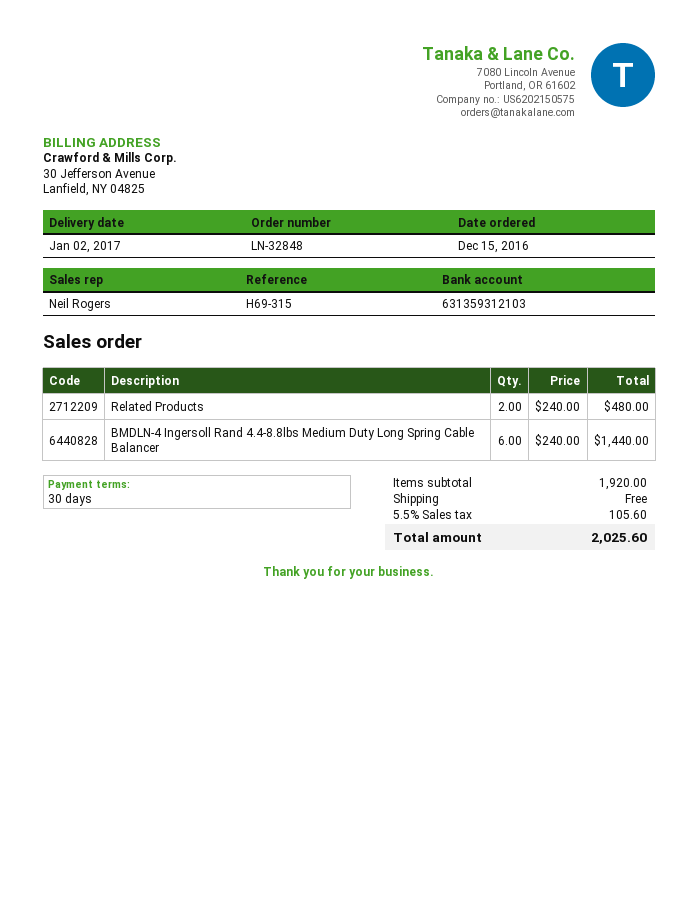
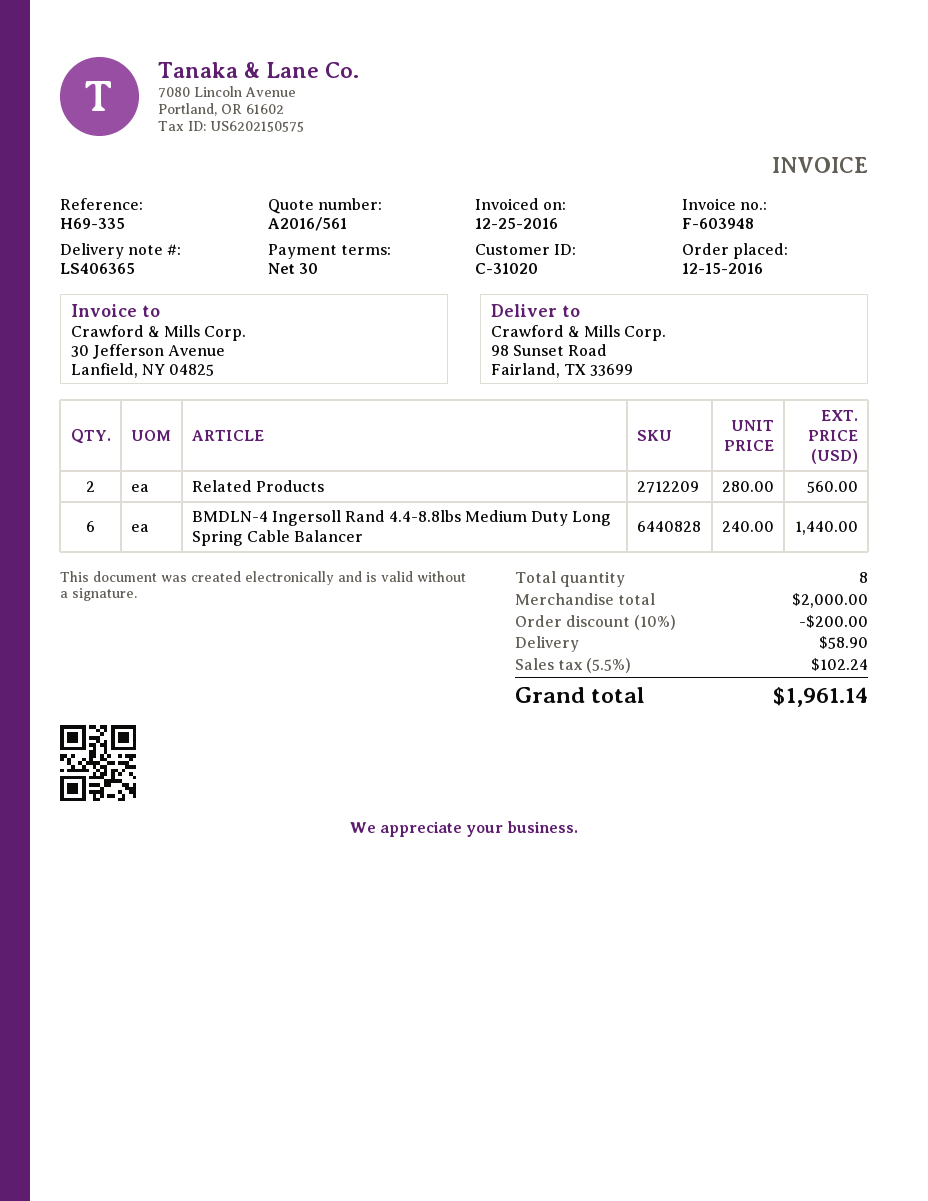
reference: H69-315 -> H69-335
Related Products: 2 x 240.00 = 480.00 -> 2 x 280.00 = 560.00
subtotal: 1920.00 -> 2000.00
discount: none -> 10% = 200.00
shipping: 0.00 -> 58.90
tax: 5.5% = 105.60 -> 5.5% = 102.24
total: 2025.60 -> 1961.14

